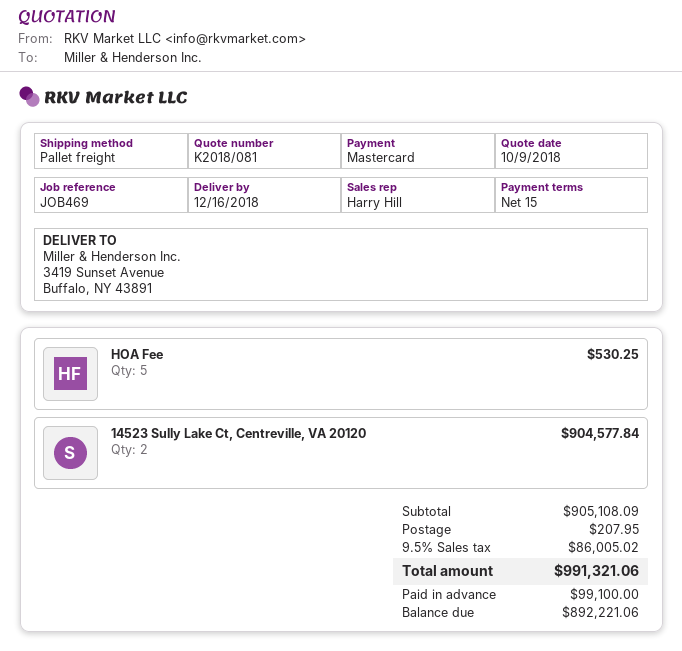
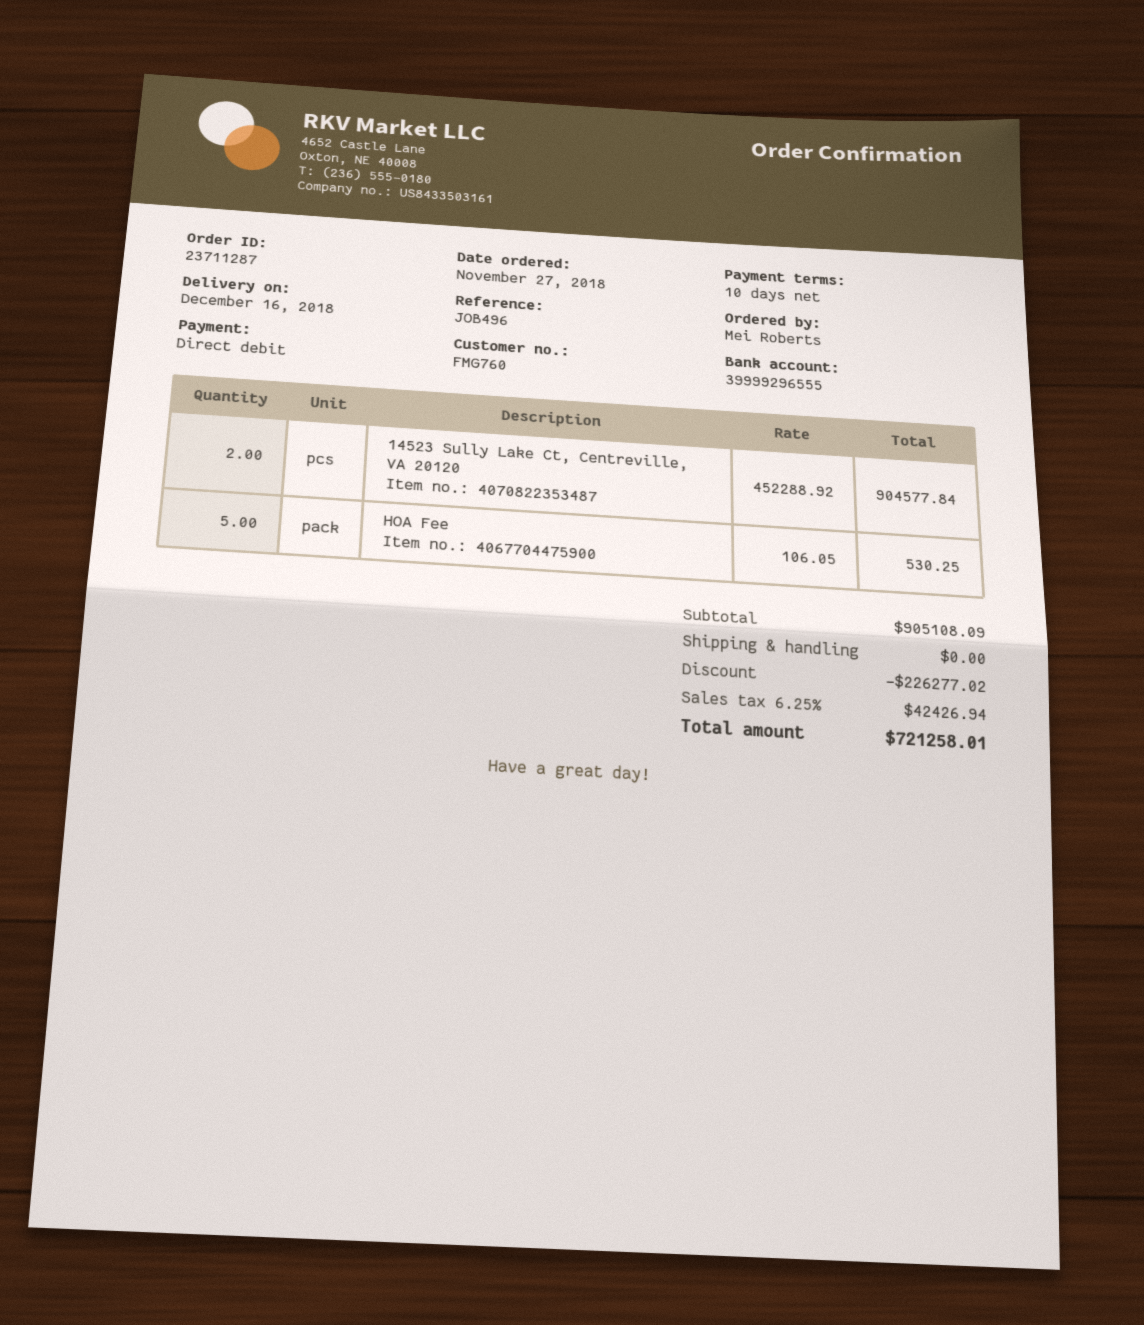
payment terms: 15 days -> 10 days
reference: JOB469 -> JOB496
payment method: Mastercard -> direct debit
discount: none -> 226277.02
shipping: 207.95 -> 0.00
tax: 9.5% = 86005.02 -> 6.25% = 42426.94
total: 991321.06 -> 721258.01

